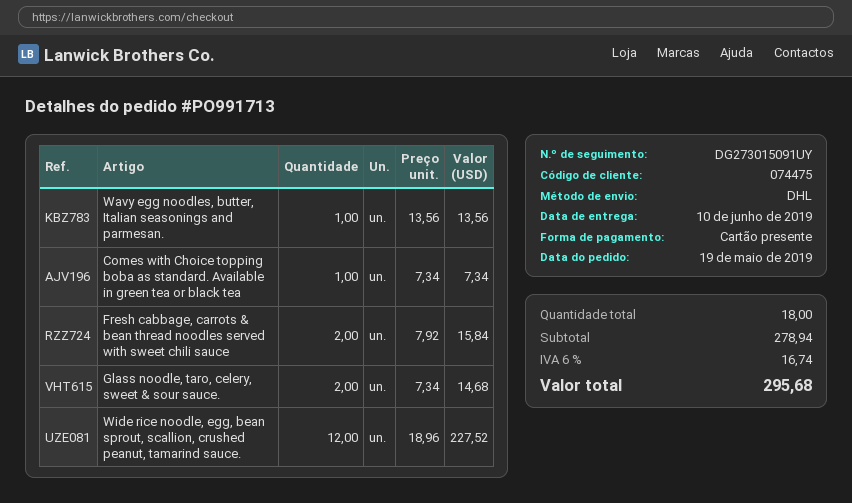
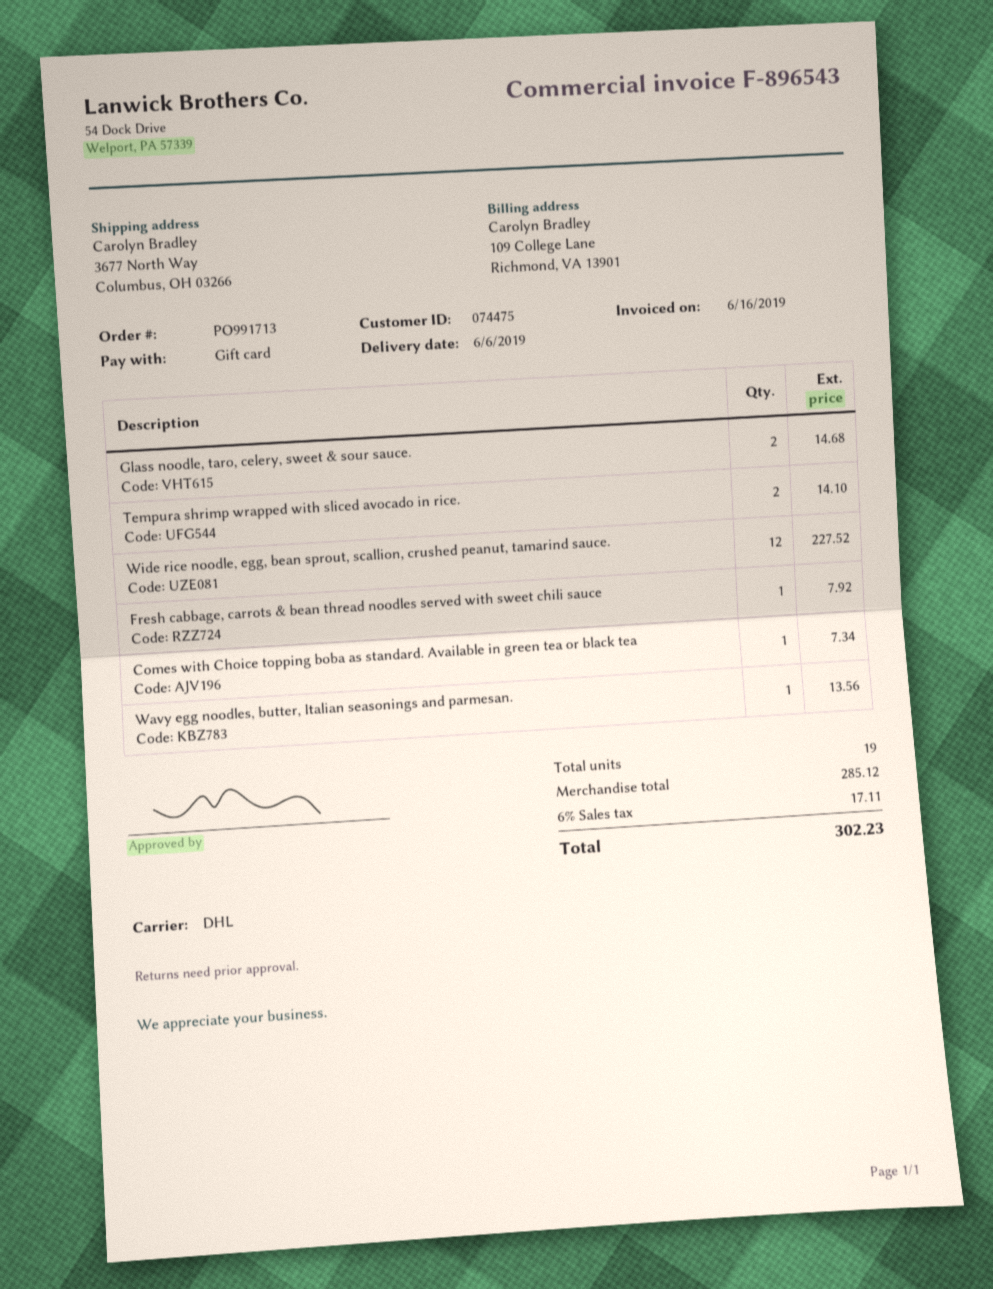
delivery date: 2019-06-10 -> 2019-06-06
Fresh cabbage, carrots & bean thread noodles served with sweet chili sauce: 2 for 15.84 -> 1 for 7.92
Tempura shrimp wrapped with sliced avocado in rice.: none -> 2 for 14.10
total quantity: 18 -> 19
subtotal: 278.94 -> 285.12
tax: 6% = 16.74 -> 6% = 17.11
total: 295.68 -> 302.23

